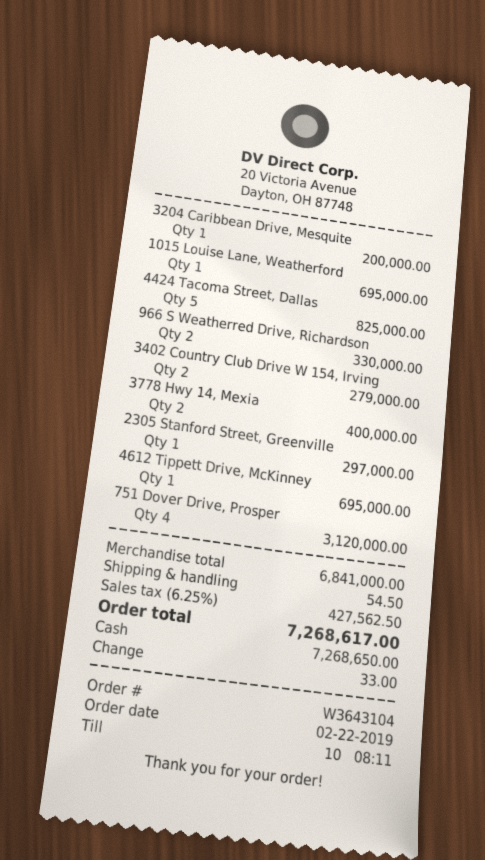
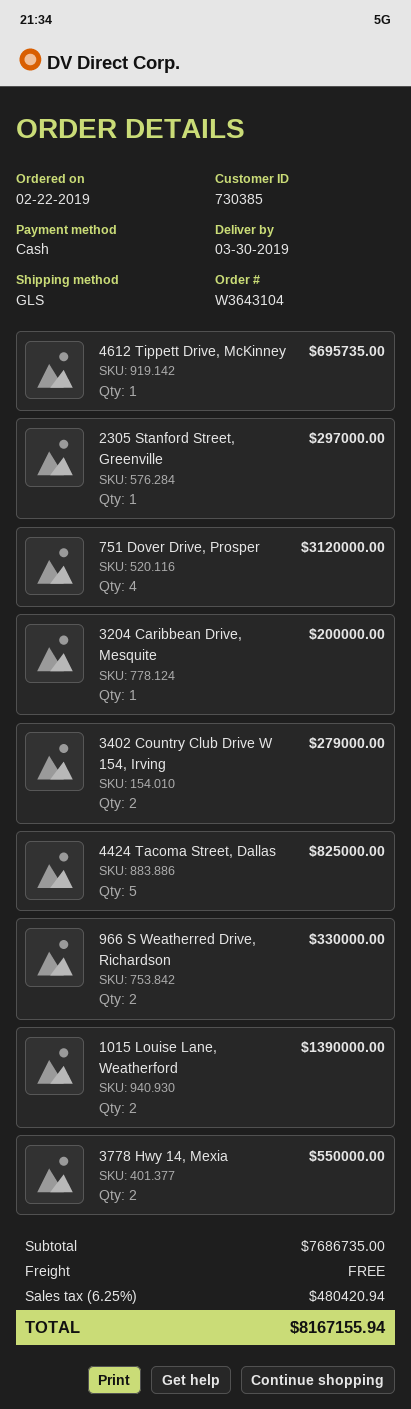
1015 Louise Lane, Weatherford: 1 for 695000.00 -> 2 for 1390000.00
3778 Hwy 14, Mexia: 2 for 400000.00 -> 2 for 550000.00
4612 Tippett Drive, McKinney: 1 for 695000.00 -> 1 for 695735.00
subtotal: 6841000.00 -> 7686735.00
shipping: 54.50 -> 0.00
tax: 6.25% = 427562.50 -> 6.25% = 480420.94
total: 7268617.00 -> 8167155.94

